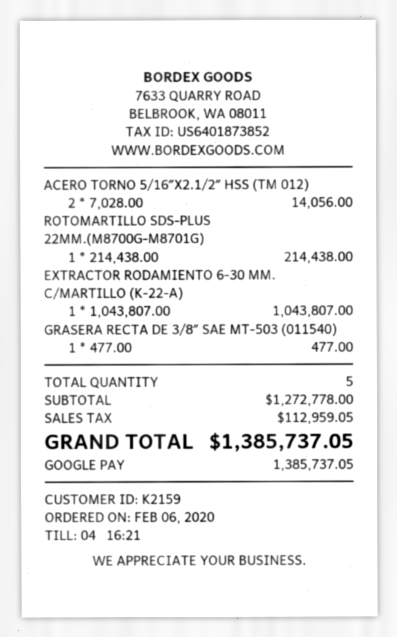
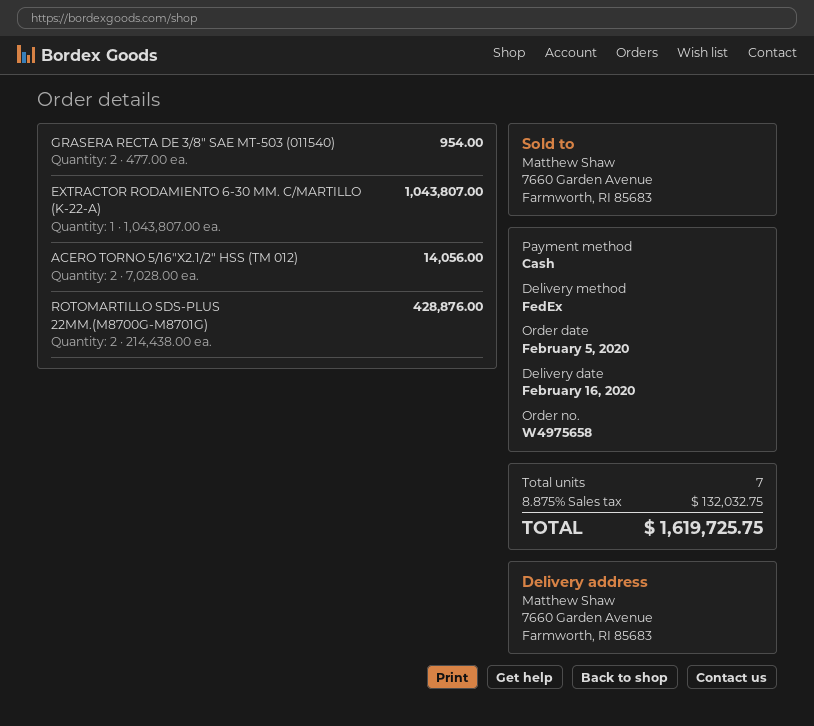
order date: 2020-02-06 -> 2020-02-05
payment method: Google Pay -> cash
ROTOMARTILLO SDS-PLUS 22MM.(M8700G-M8701G): 1 x 214438.00 = 214438.00 -> 2 x 214438.00 = 428876.00
GRASERA RECTA DE 3/8″ SAE MT-503 (011540): 1 x 477.00 = 477.00 -> 2 x 477.00 = 954.00
total quantity: 5 -> 7
tax: 112959.05 -> 132032.75
total: 1385737.05 -> 1619725.75

